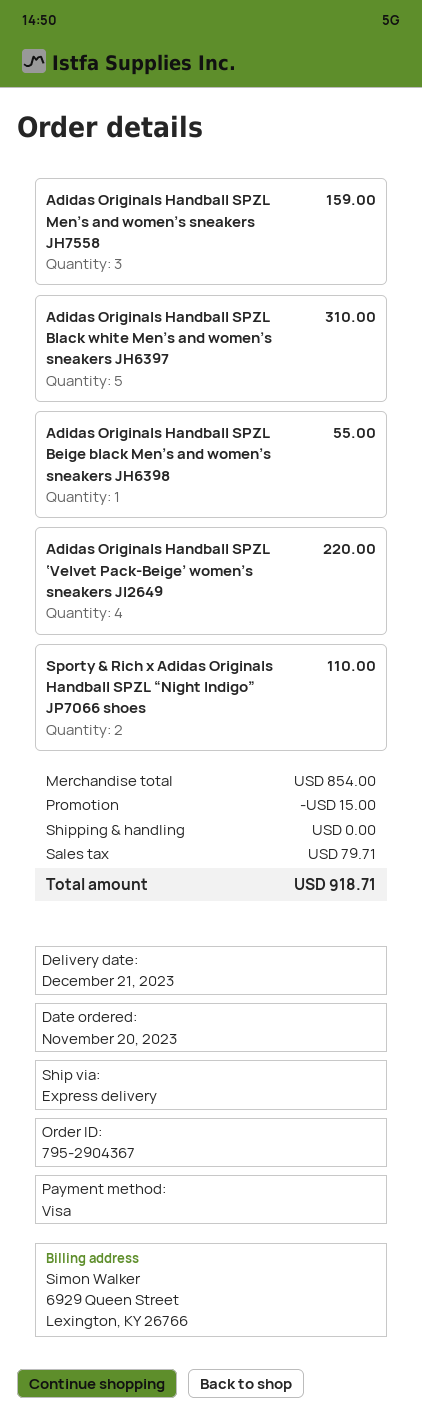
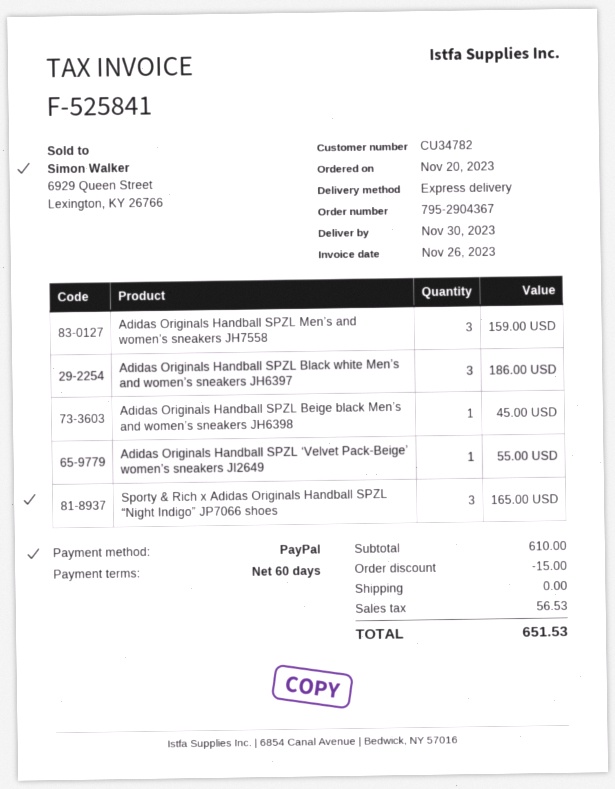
delivery date: 2023-12-21 -> 2023-11-30
payment method: Visa -> PayPal
Adidas Originals Handball SPZL Black white Men’s and women’s sneakers JH6397: 5 for 310.00 -> 3 for 186.00
Adidas Originals Handball SPZL Beige black Men’s and women’s sneakers JH6398: 1 for 55.00 -> 1 for 45.00
Adidas Originals Handball SPZL ‘Velvet Pack-Beige’ women’s sneakers JI2649: 4 for 220.00 -> 1 for 55.00
Sporty & Rich x Adidas Originals Handball SPZL “Night Indigo” JP7066 shoes: 2 for 110.00 -> 3 for 165.00
subtotal: 854.00 -> 610.00
tax: 79.71 -> 56.53
total: 918.71 -> 651.53

